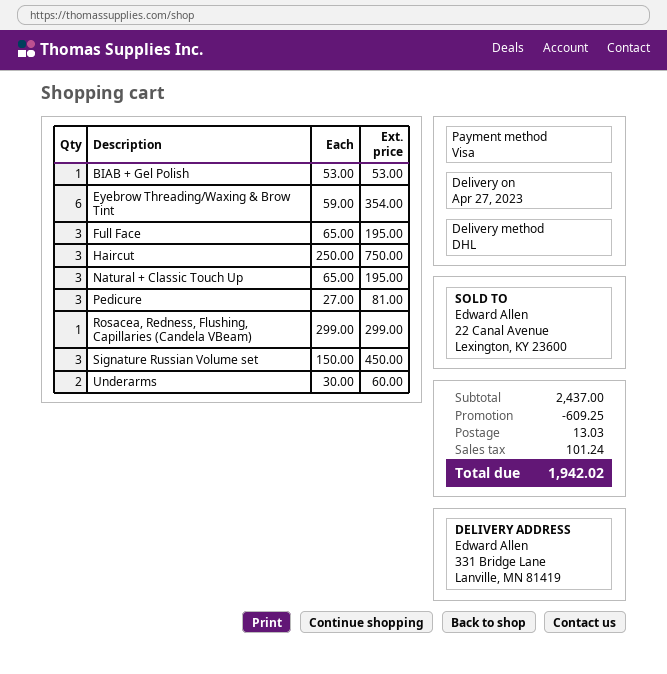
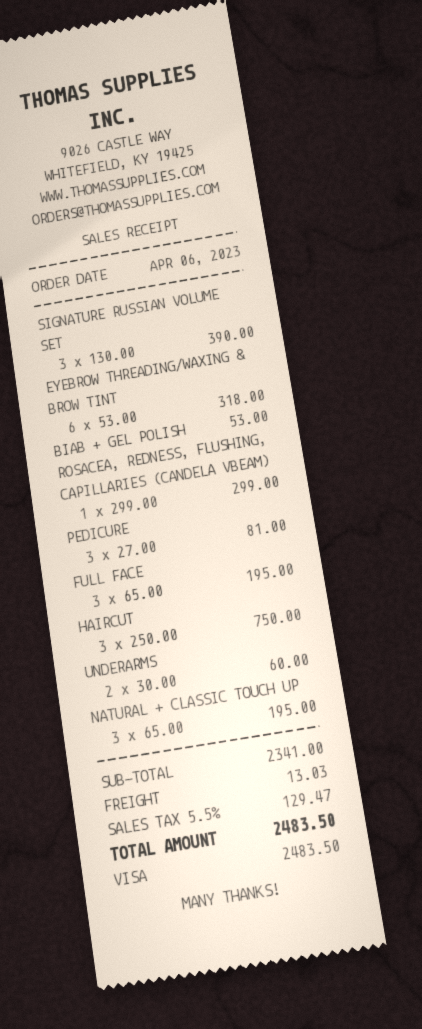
Eyebrow Threading/Waxing & Brow Tint: 6 x 59.00 = 354.00 -> 6 x 53.00 = 318.00
Signature Russian Volume set: 3 x 150.00 = 450.00 -> 3 x 130.00 = 390.00
subtotal: 2437.00 -> 2341.00
discount: 609.25 -> none
tax: 101.24 -> 129.47
total: 1942.02 -> 2483.50

